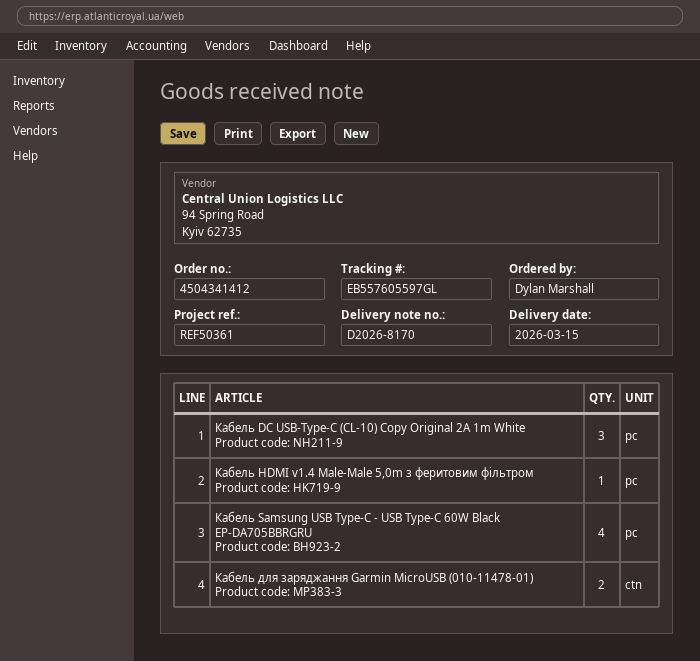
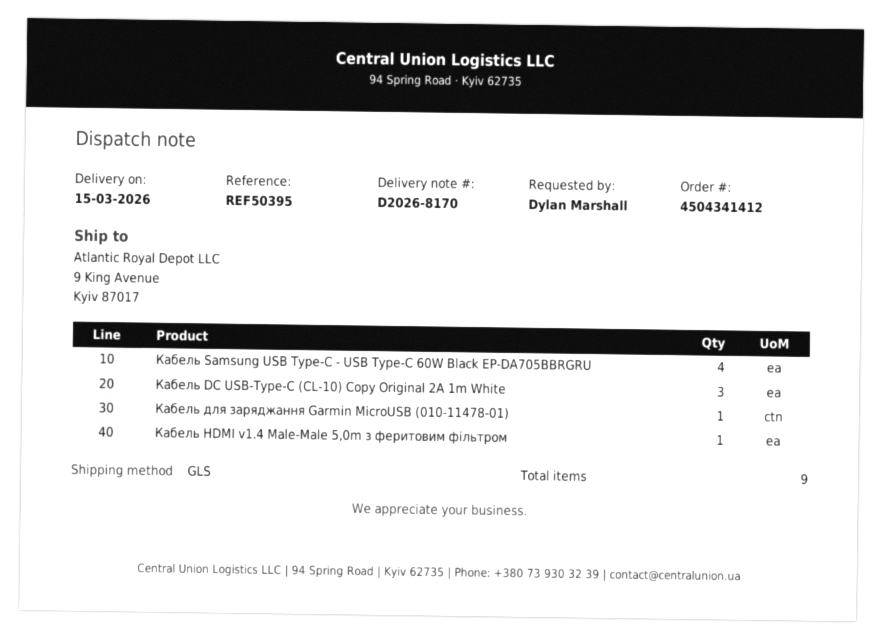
reference: REF50361 -> REF50395
Кабель для заряджання Garmin MicroUSB (010-11478-01): 2 -> 1

